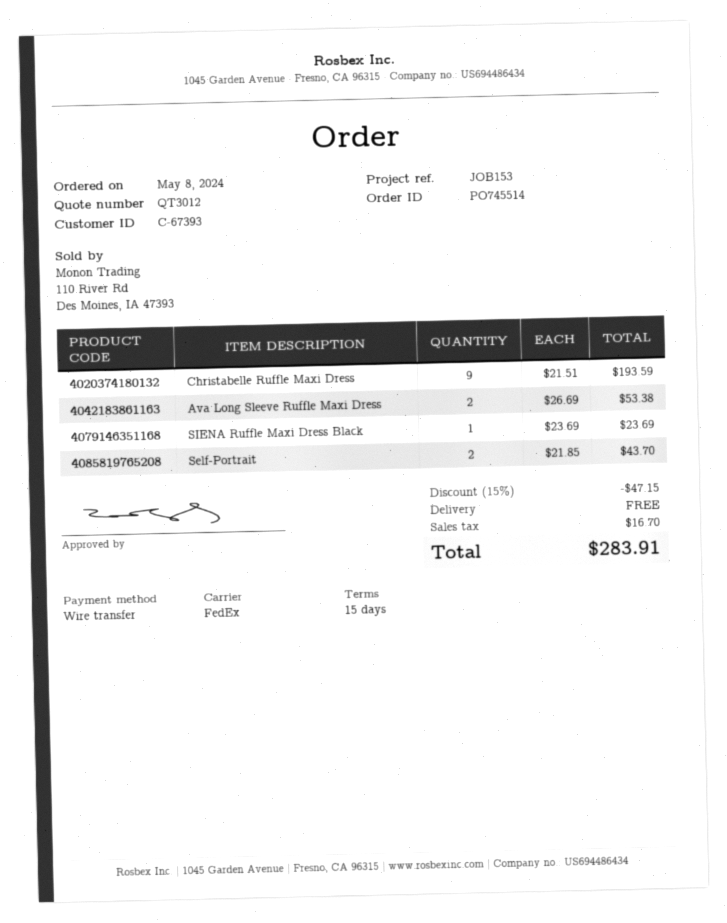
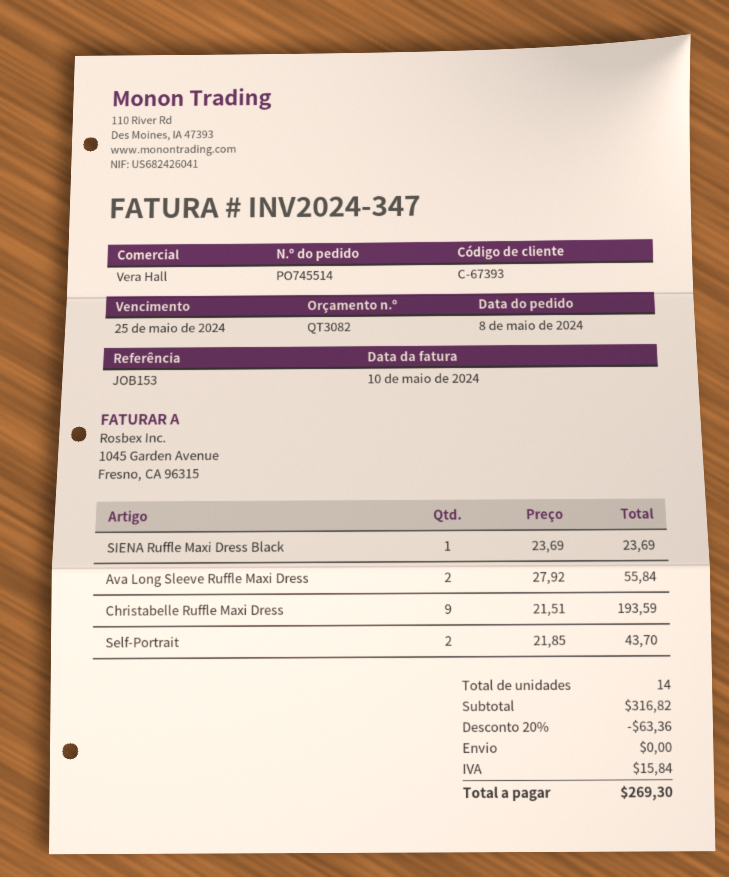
quote number: QT3012 -> QT3082
Ava Long Sleeve Ruffle Maxi Dress: 2 x 26.69 = 53.38 -> 2 x 27.92 = 55.84
discount: 15% = 47.15 -> 20% = 63.36
tax: 16.70 -> 15.84
total: 283.91 -> 269.30

